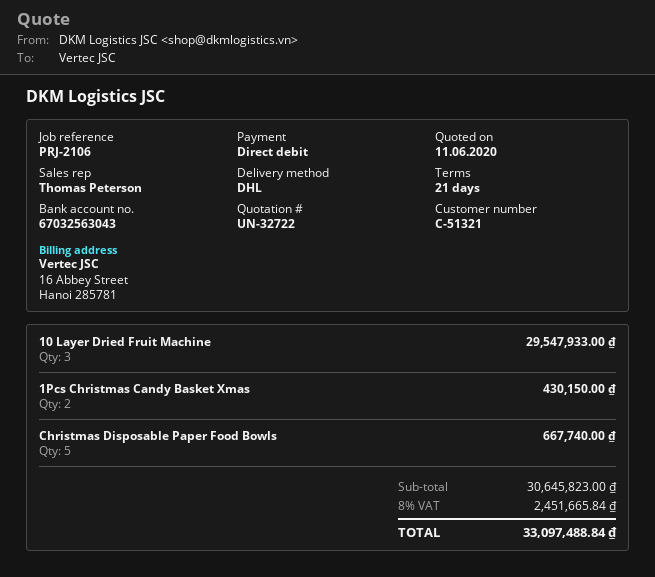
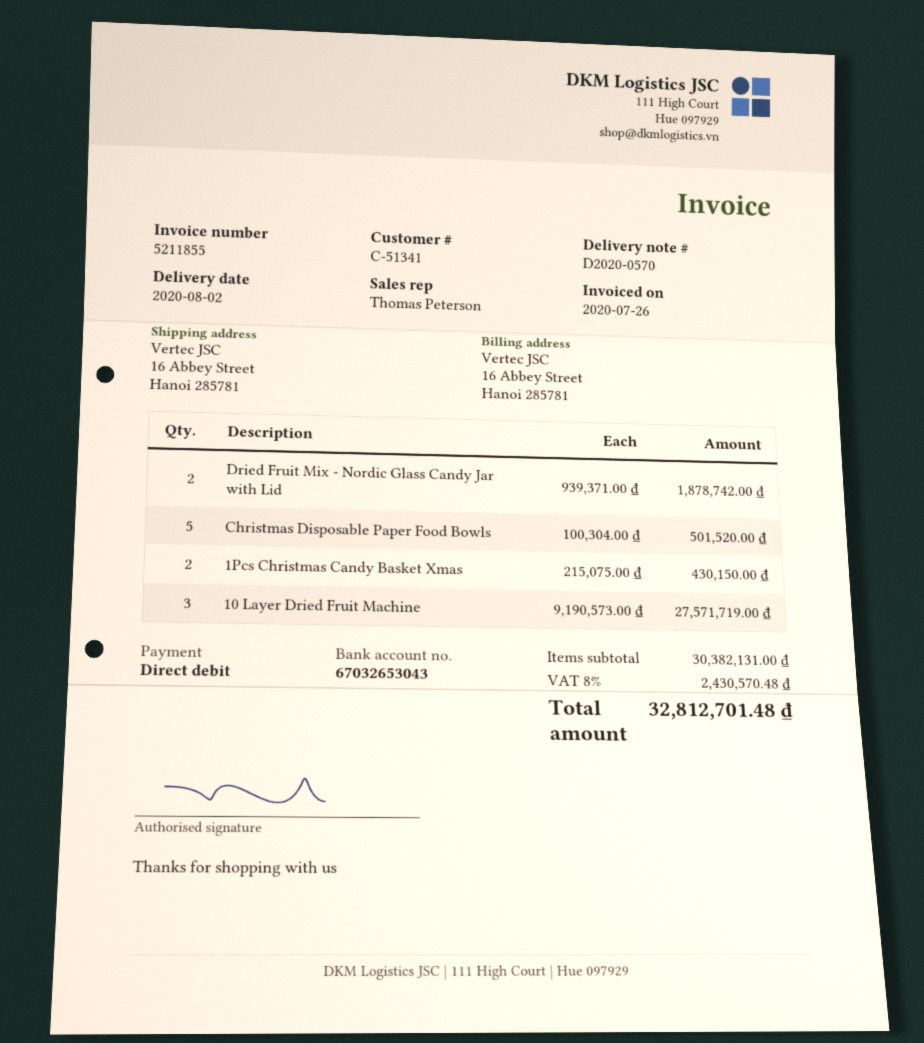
customer number: C-51321 -> C-51341
bank account: 67032563043 -> 67032653043
10 Layer Dried Fruit Machine: 3 for 29547933.00 -> 3 for 27571719.00
Christmas Disposable Paper Food Bowls: 5 for 667740.00 -> 5 for 501520.00
Dried Fruit Mix - Nordic Glass Candy Jar with Lid: none -> 2 for 1878742.00
subtotal: 30645823.00 -> 30382131.00
tax: 8% = 2451665.84 -> 8% = 2430570.48
total: 33097488.84 -> 32812701.48

